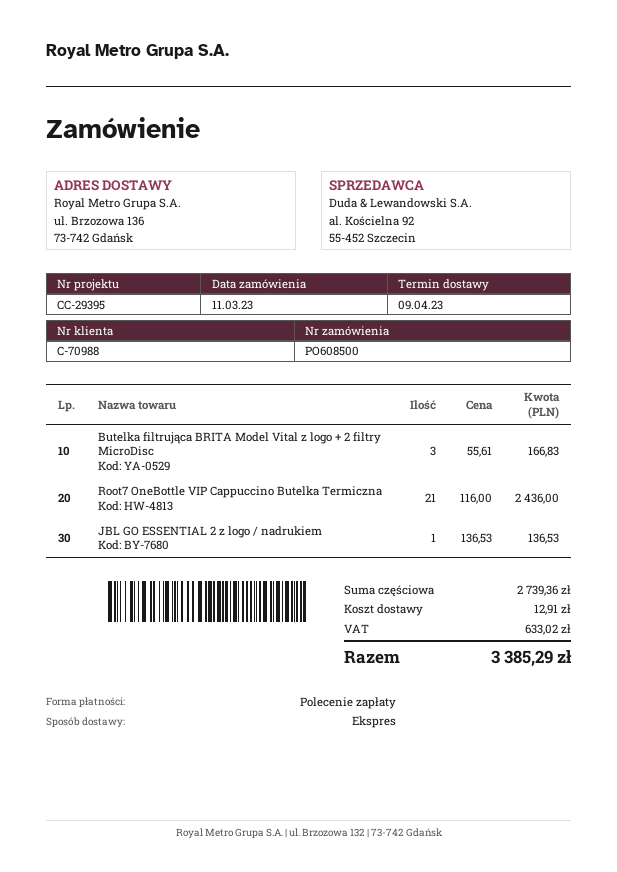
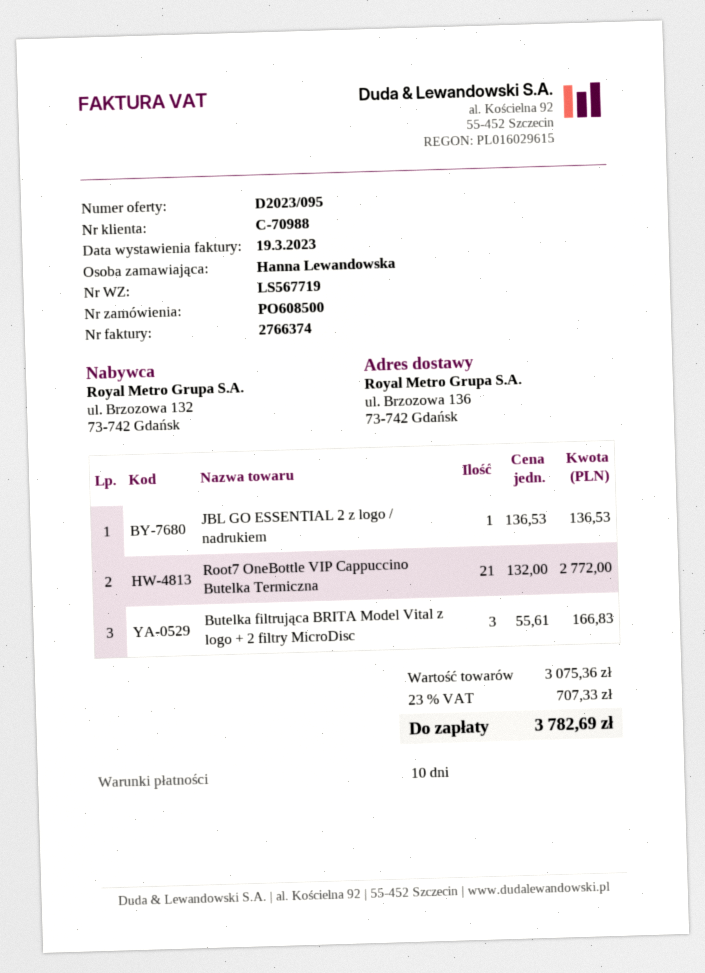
Root7 OneBottle VIP Cappuccino Butelka Termiczna: 21 x 116.00 = 2436.00 -> 21 x 132.00 = 2772.00
subtotal: 2739.36 -> 3075.36
shipping: 12.91 -> none
tax: 633.02 -> 707.33
total: 3385.29 -> 3782.69

